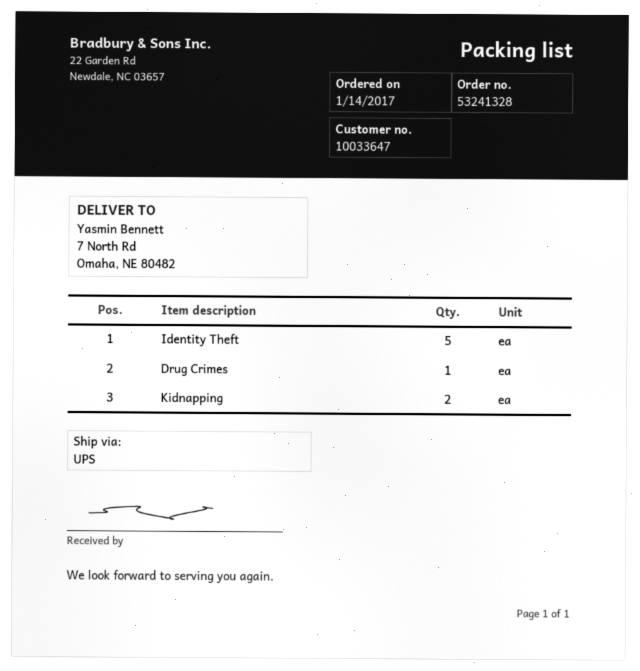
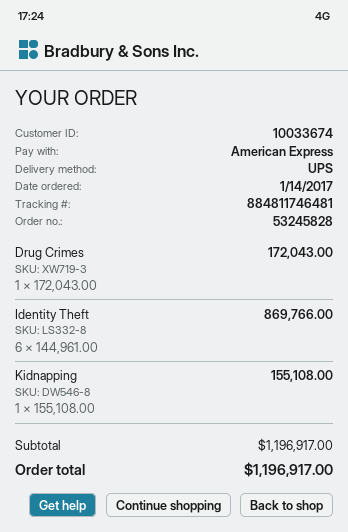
order number: 53241328 -> 53245828
customer number: 10033647 -> 10033674
Identity Theft: 5 -> 6
Kidnapping: 2 -> 1

